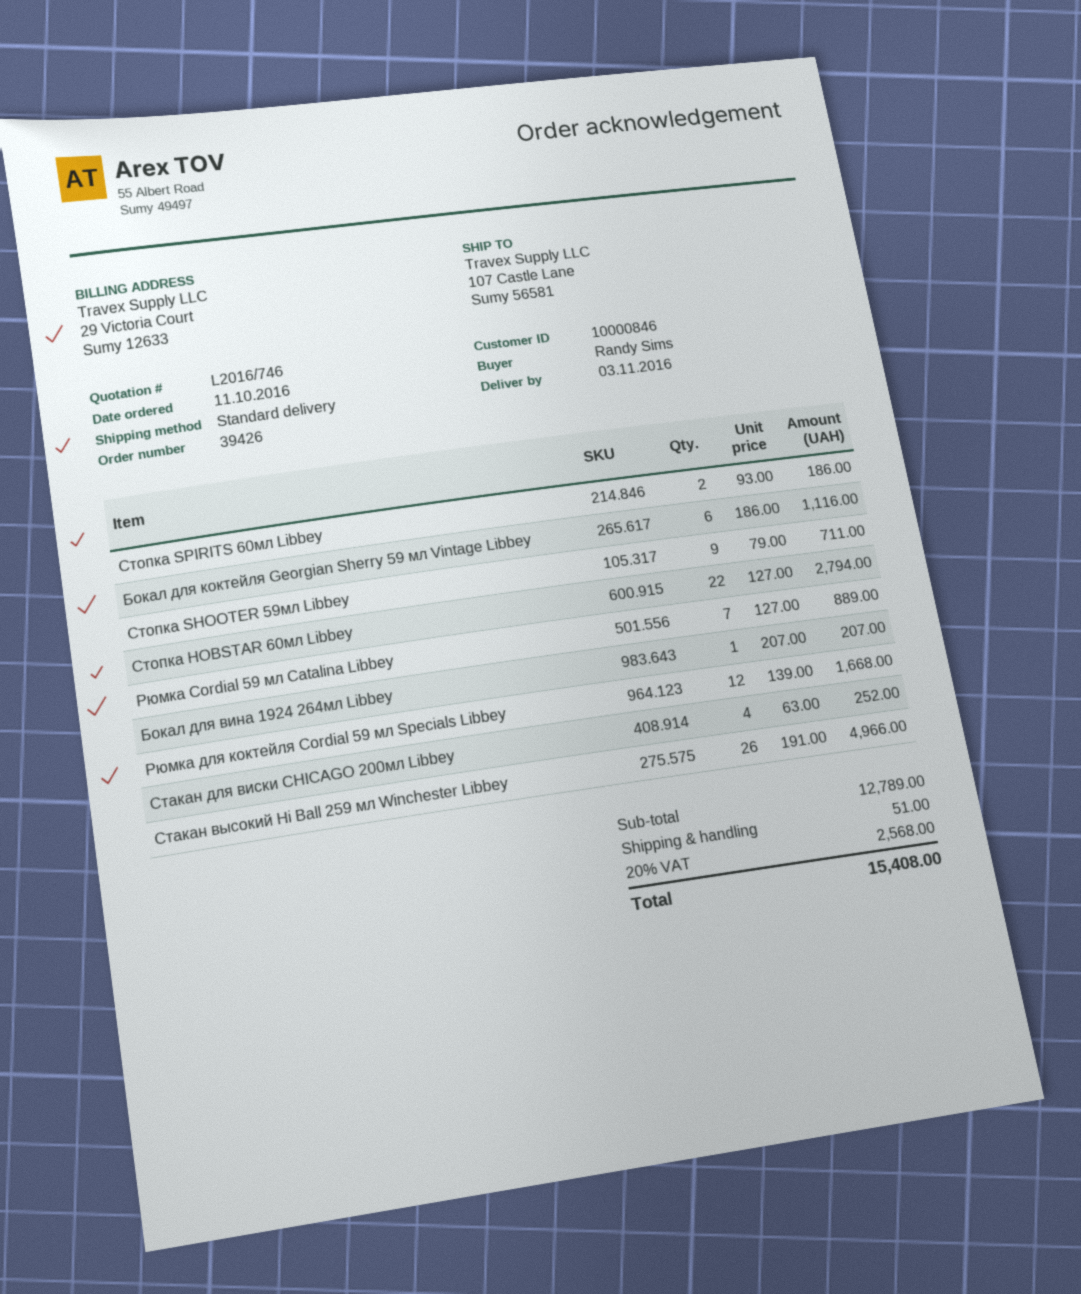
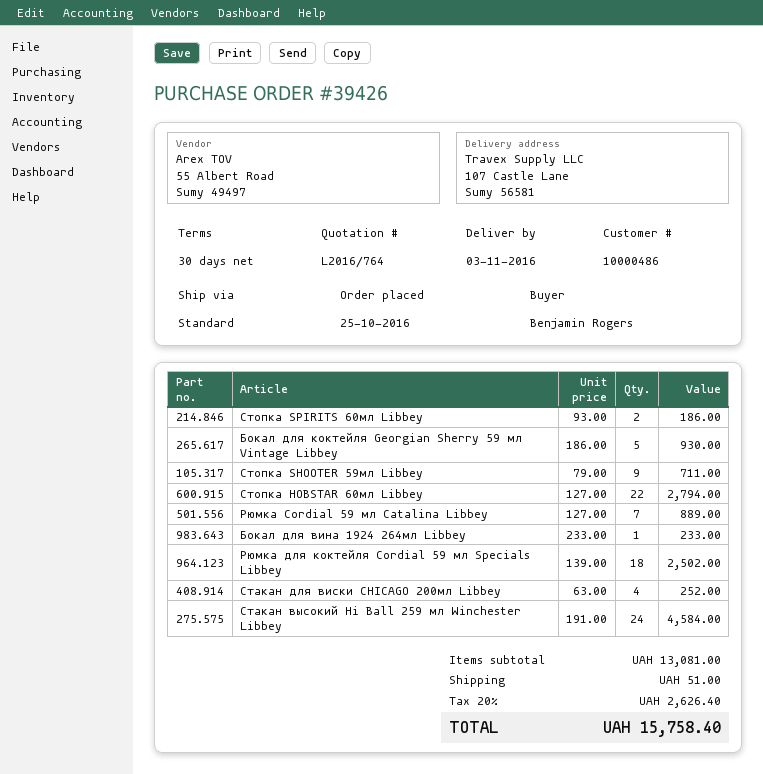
quote number: L2016/746 -> L2016/764
order date: 2016-10-11 -> 2016-10-25
customer number: 10000846 -> 10000486
ordered by: Randy Sims -> Benjamin Rogers
Бокал для коктейля Georgian Sherry 59 мл Vintage Libbey: 6 x 186.00 = 1116.00 -> 5 x 186.00 = 930.00
Бокал для вина 1924 264мл Libbey: 1 x 207.00 = 207.00 -> 1 x 233.00 = 233.00
Рюмка для коктейля Cordial 59 мл Specials Libbey: 12 x 139.00 = 1668.00 -> 18 x 139.00 = 2502.00
Стакан высокий Hi Ball 259 мл Winchester Libbey: 26 x 191.00 = 4966.00 -> 24 x 191.00 = 4584.00
subtotal: 12789.00 -> 13081.00
tax: 20% = 2568.00 -> 20% = 2626.40
total: 15408.00 -> 15758.40

